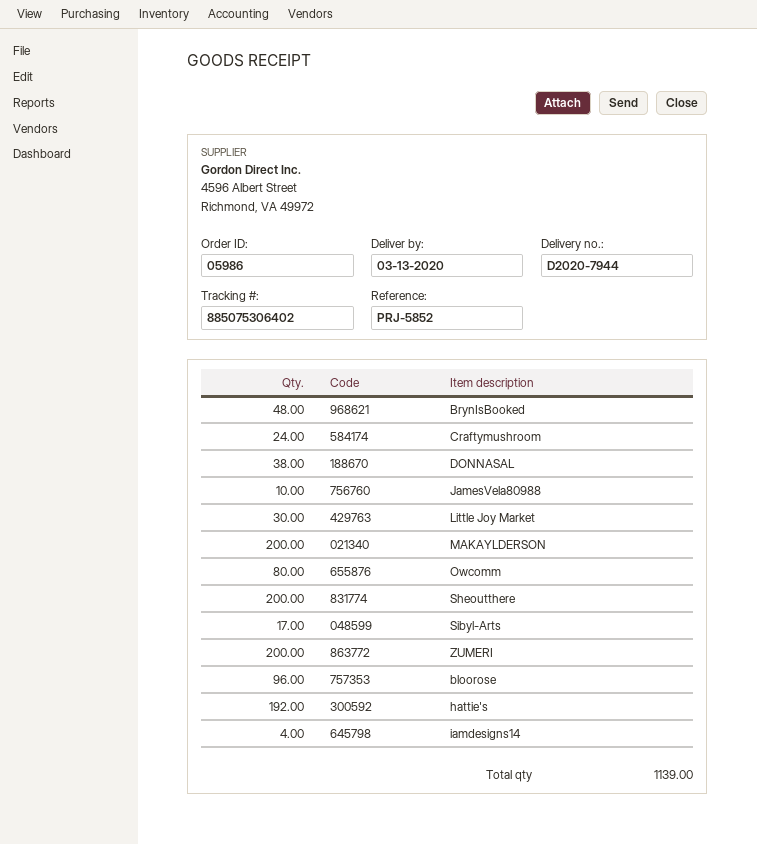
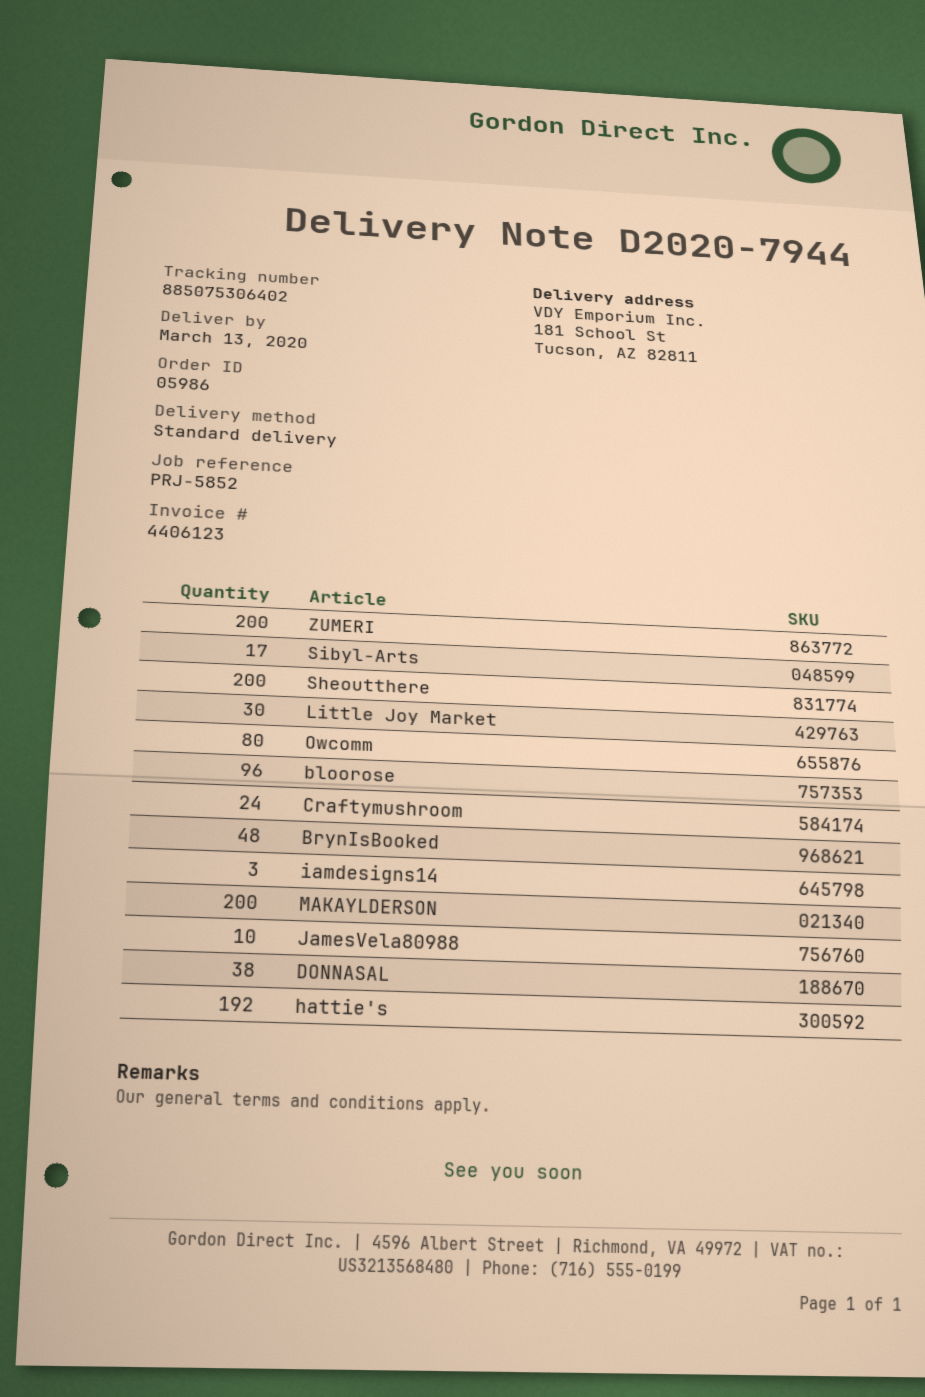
iamdesigns14: 4 -> 3

